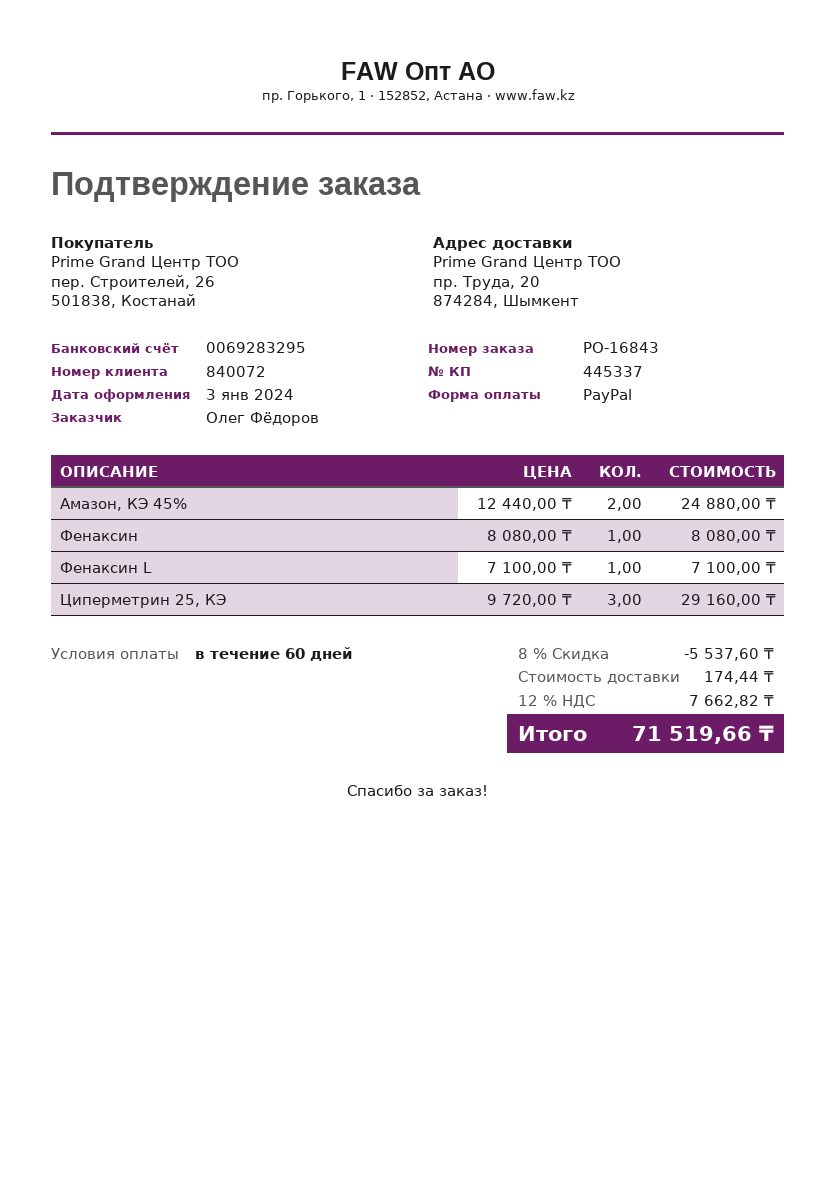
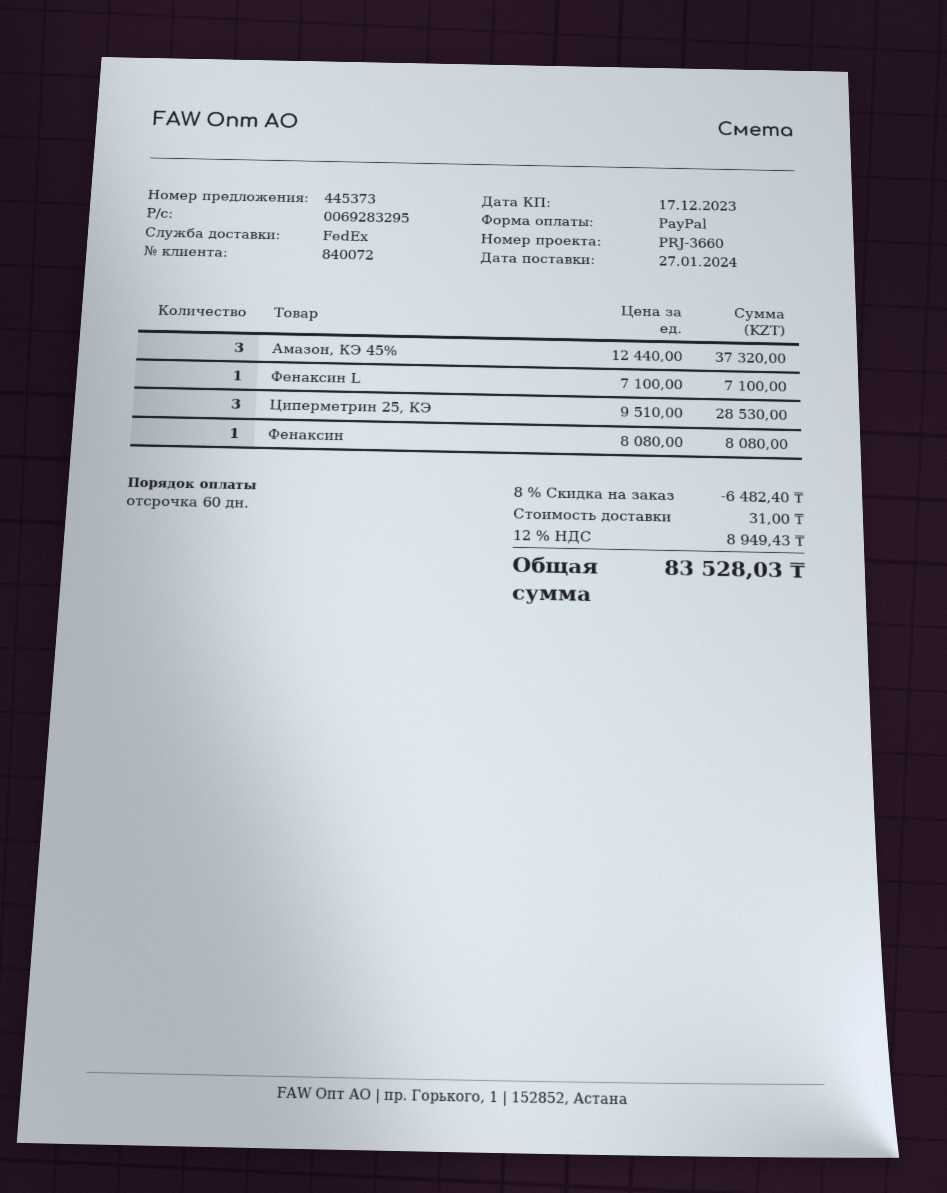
quote number: 445337 -> 445373
Амазон, КЭ 45%: 2 x 12440.00 = 24880.00 -> 3 x 12440.00 = 37320.00
Циперметрин 25, КЭ: 3 x 9720.00 = 29160.00 -> 3 x 9510.00 = 28530.00
discount: 8% = 5537.60 -> 8% = 6482.40
shipping: 174.44 -> 31.00
tax: 12% = 7662.82 -> 12% = 8949.43
total: 71519.66 -> 83528.03

